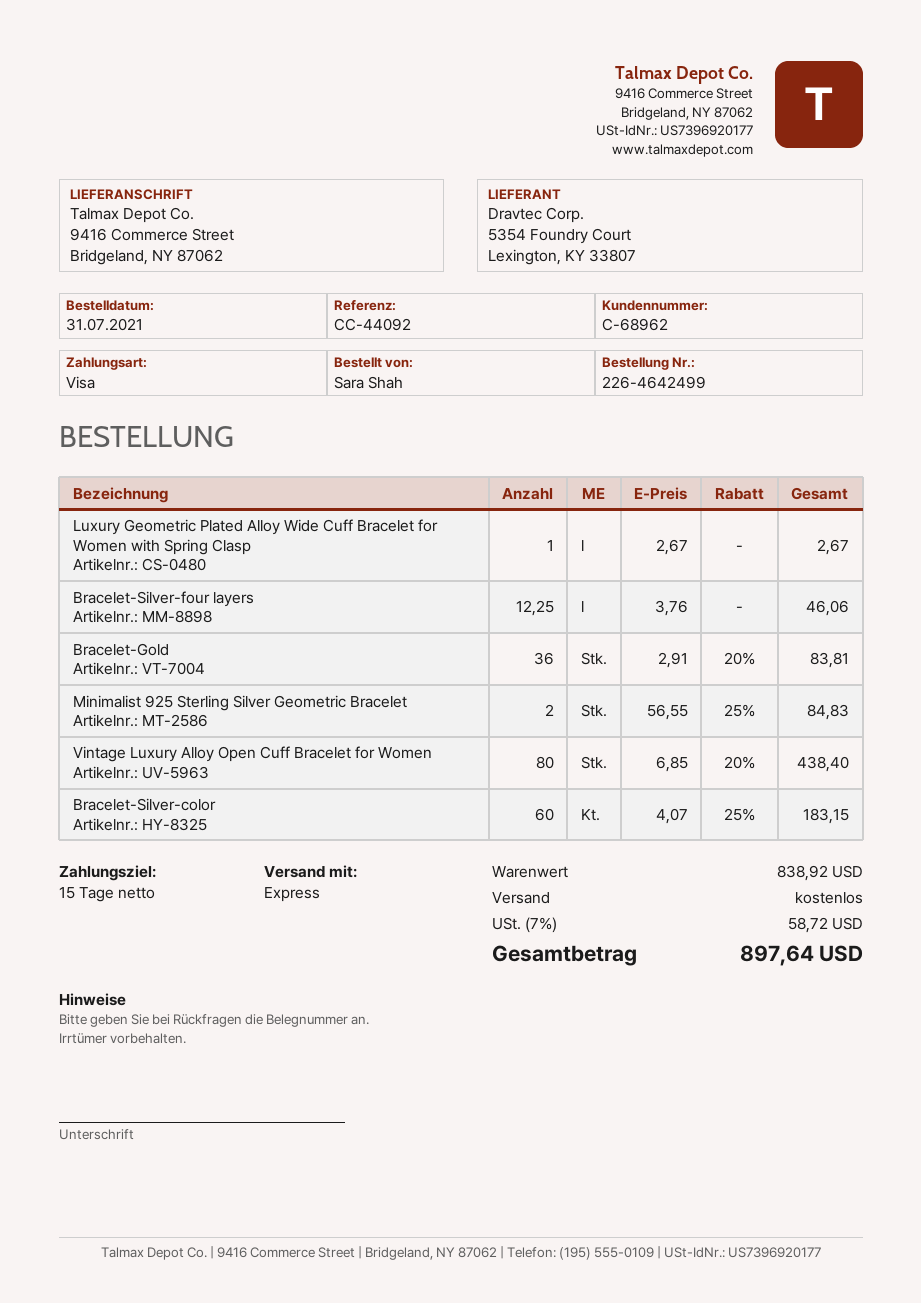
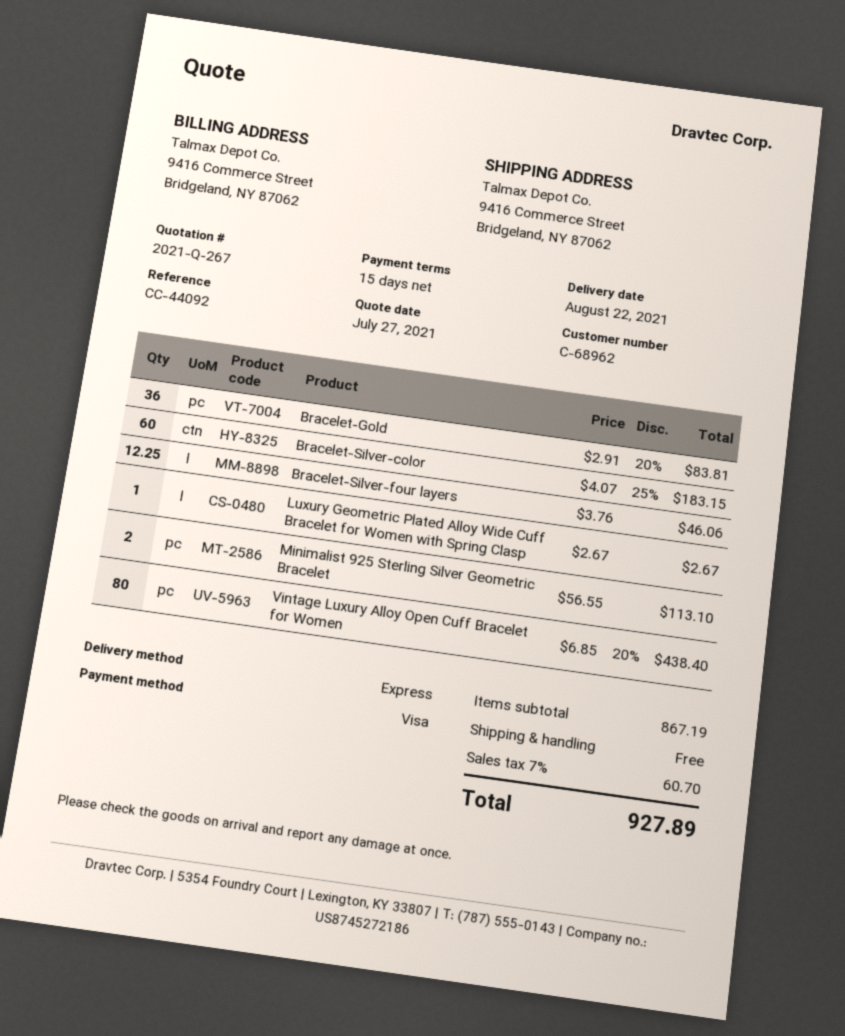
Minimalist 925 Sterling Silver Geometric Bracelet: 2 x 56.55 - 25% = 84.83 -> 2 x 56.55 = 113.10
subtotal: 838.92 -> 867.19
tax: 7% = 58.72 -> 7% = 60.70
total: 897.64 -> 927.89

